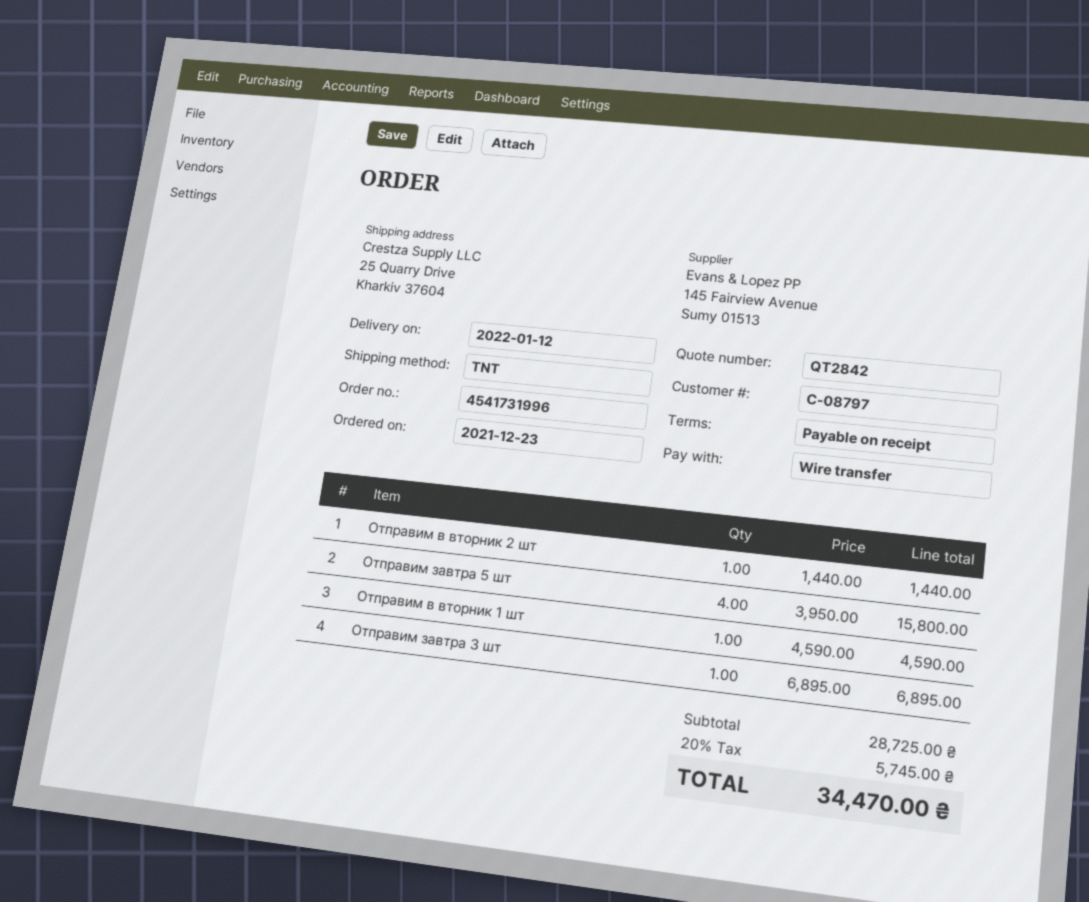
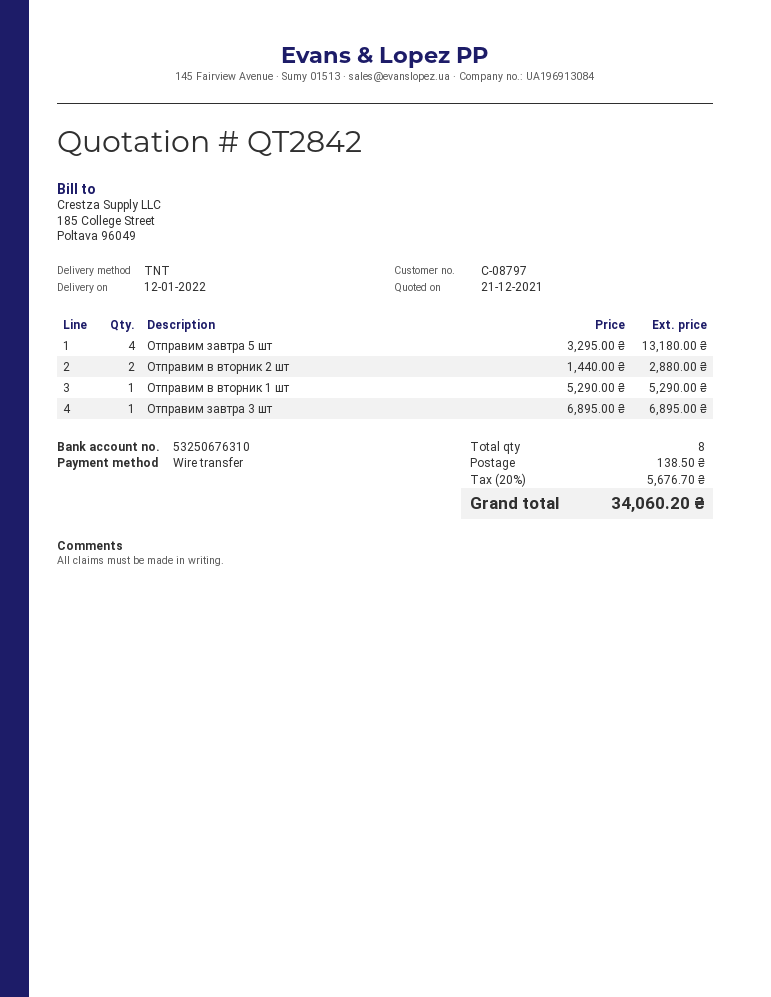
Отправим в вторник 2 шт: 1 x 1440.00 = 1440.00 -> 2 x 1440.00 = 2880.00
Отправим завтра 5 шт: 4 x 3950.00 = 15800.00 -> 4 x 3295.00 = 13180.00
Отправим в вторник 1 шт: 1 x 4590.00 = 4590.00 -> 1 x 5290.00 = 5290.00
shipping: none -> 138.50
tax: 20% = 5745.00 -> 20% = 5676.70
total: 34470.00 -> 34060.20

